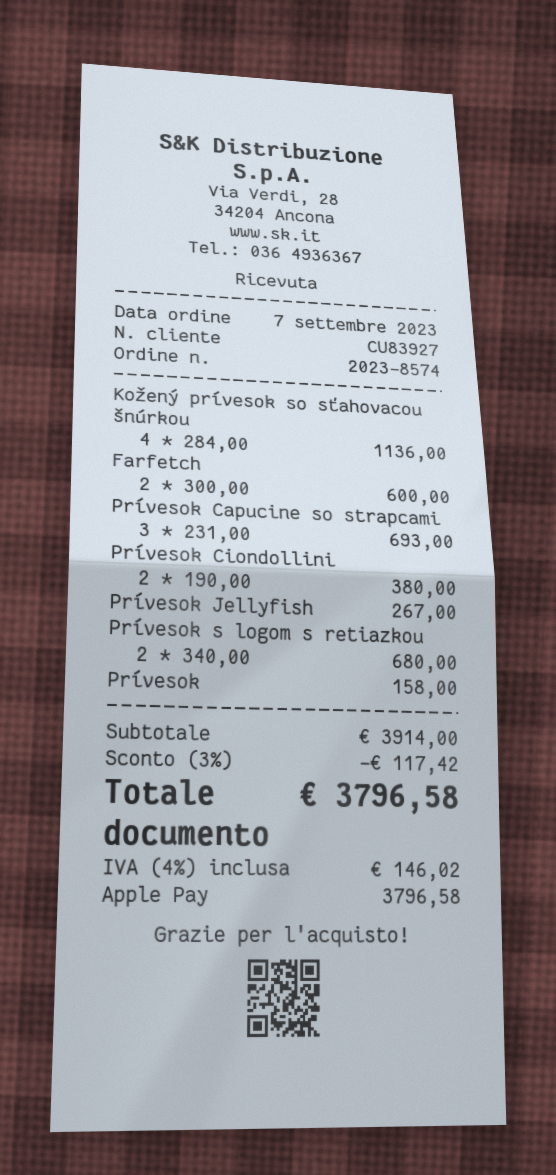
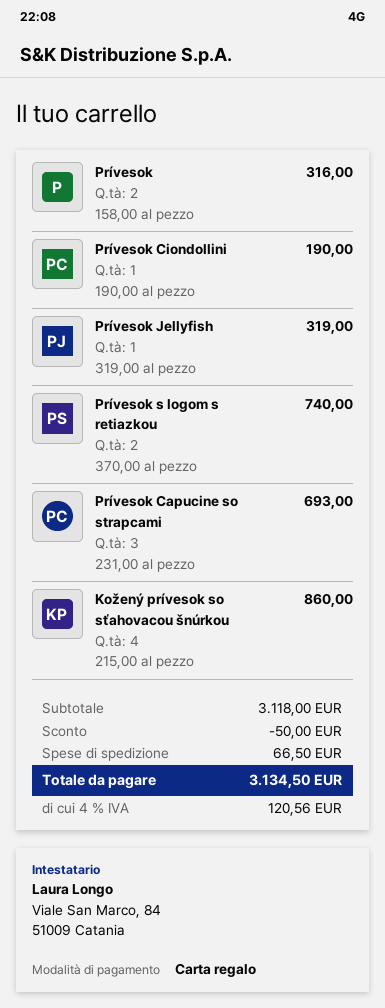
payment method: Apple Pay -> gift card
Kožený prívesok so sťahovacou šnúrkou: 4 x 284.00 = 1136.00 -> 4 x 215.00 = 860.00
Farfetch: 2 x 300.00 = 600.00 -> none
Prívesok Ciondollini: 2 x 190.00 = 380.00 -> 1 x 190.00 = 190.00
Prívesok Jellyfish: 1 x 267.00 = 267.00 -> 1 x 319.00 = 319.00
Prívesok s logom s retiazkou: 2 x 340.00 = 680.00 -> 2 x 370.00 = 740.00
Prívesok: 1 x 158.00 = 158.00 -> 2 x 158.00 = 316.00
subtotal: 3914.00 -> 3118.00
discount: 117.42 -> 50.00
shipping: none -> 66.50
tax: 4% = 146.02 -> 4% = 120.56
total: 3796.58 -> 3134.50

